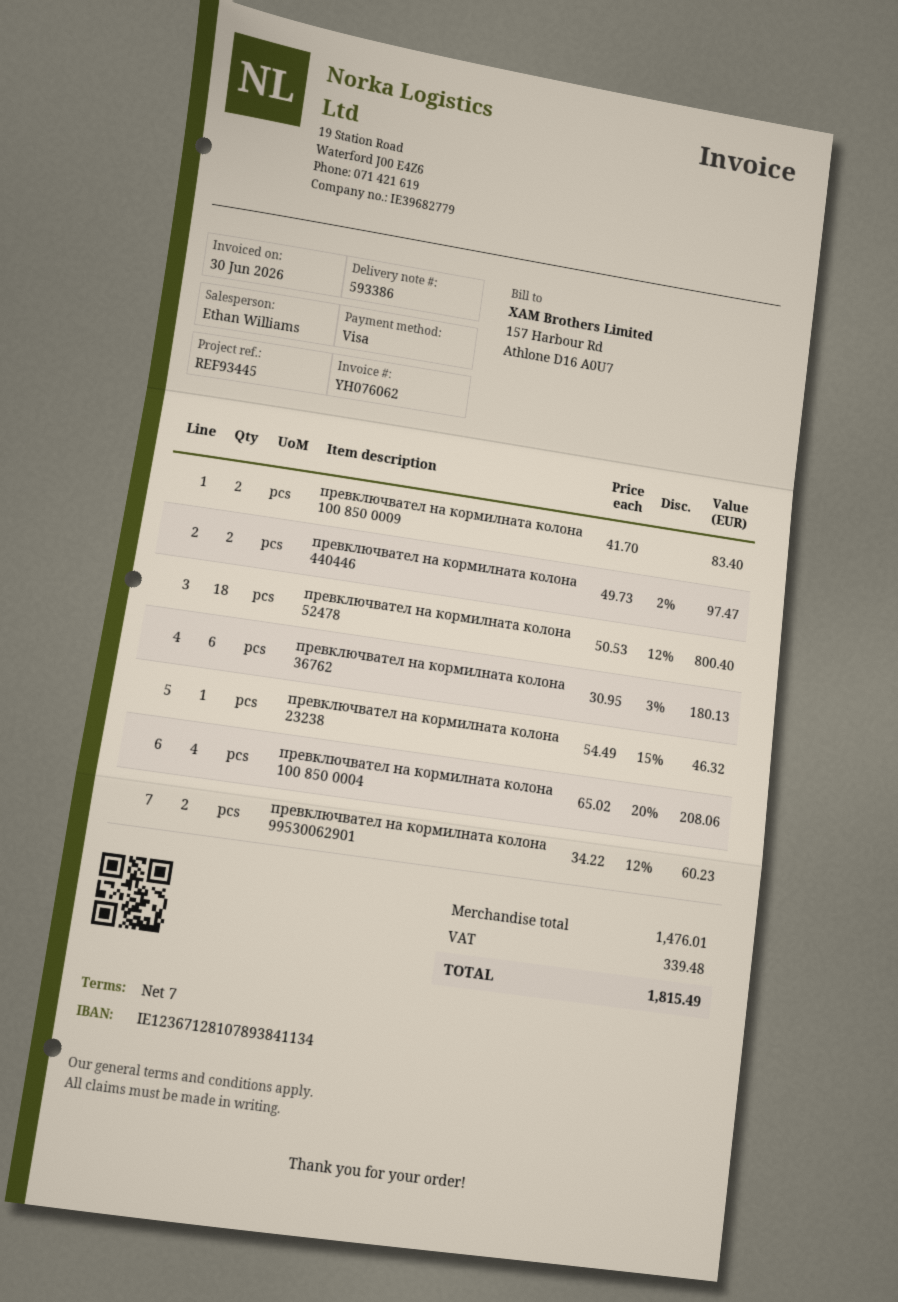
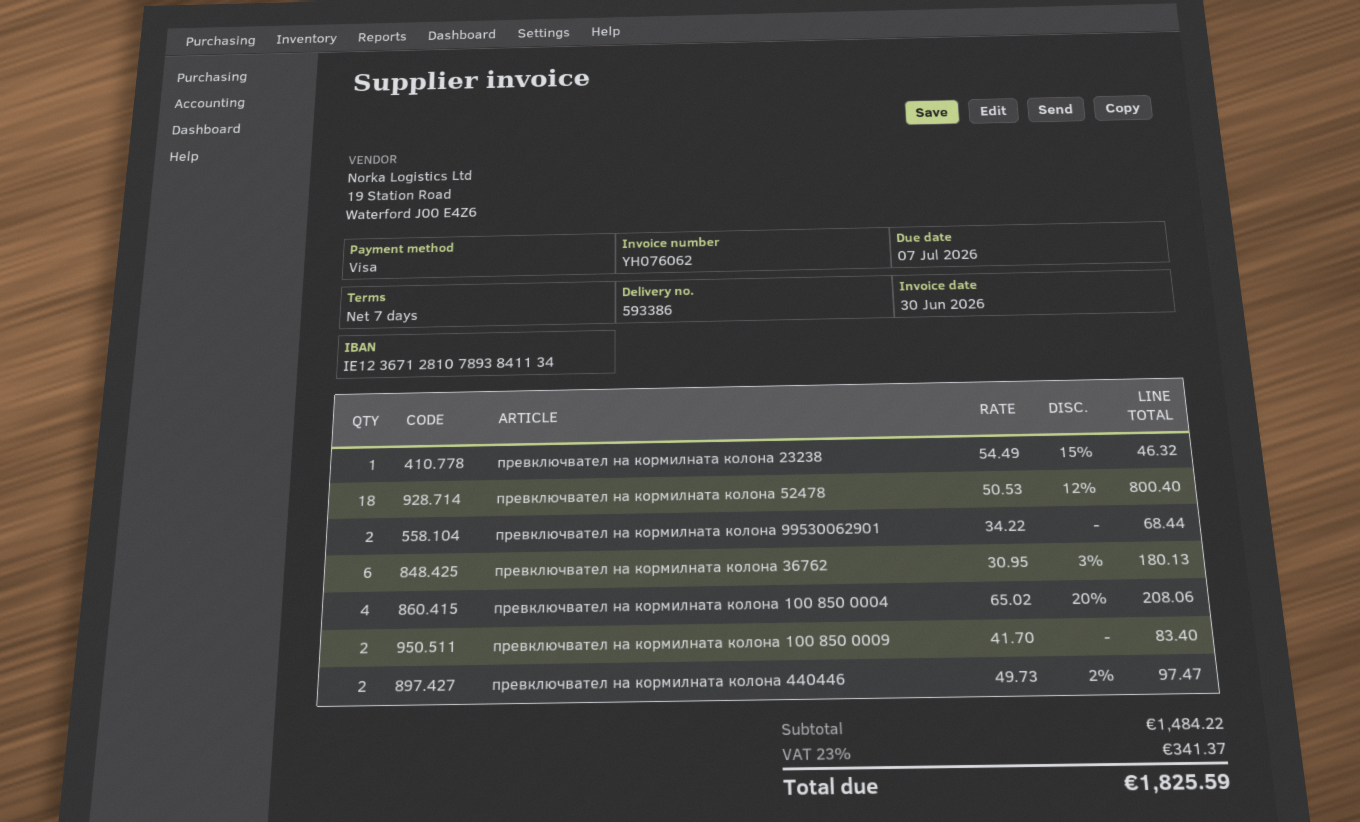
превключвател на кормилната колона 99530062901: 2 x 34.22 - 12% = 60.23 -> 2 x 34.22 = 68.44
subtotal: 1476.01 -> 1484.22
tax: 339.48 -> 341.37
total: 1815.49 -> 1825.59

